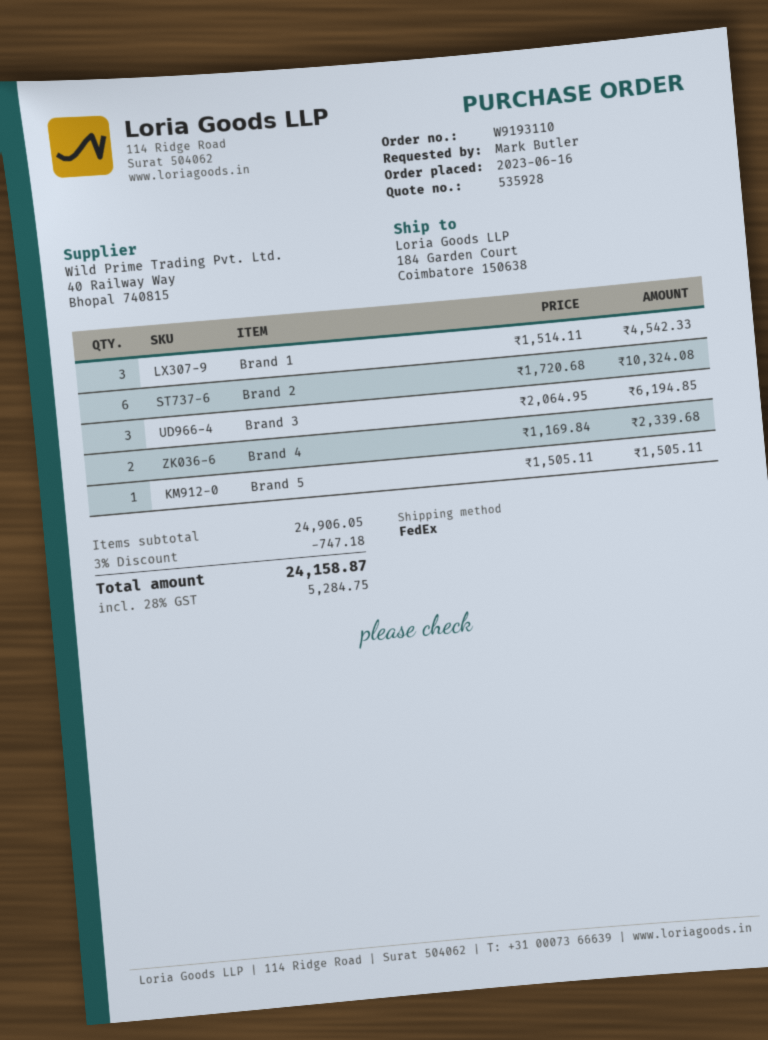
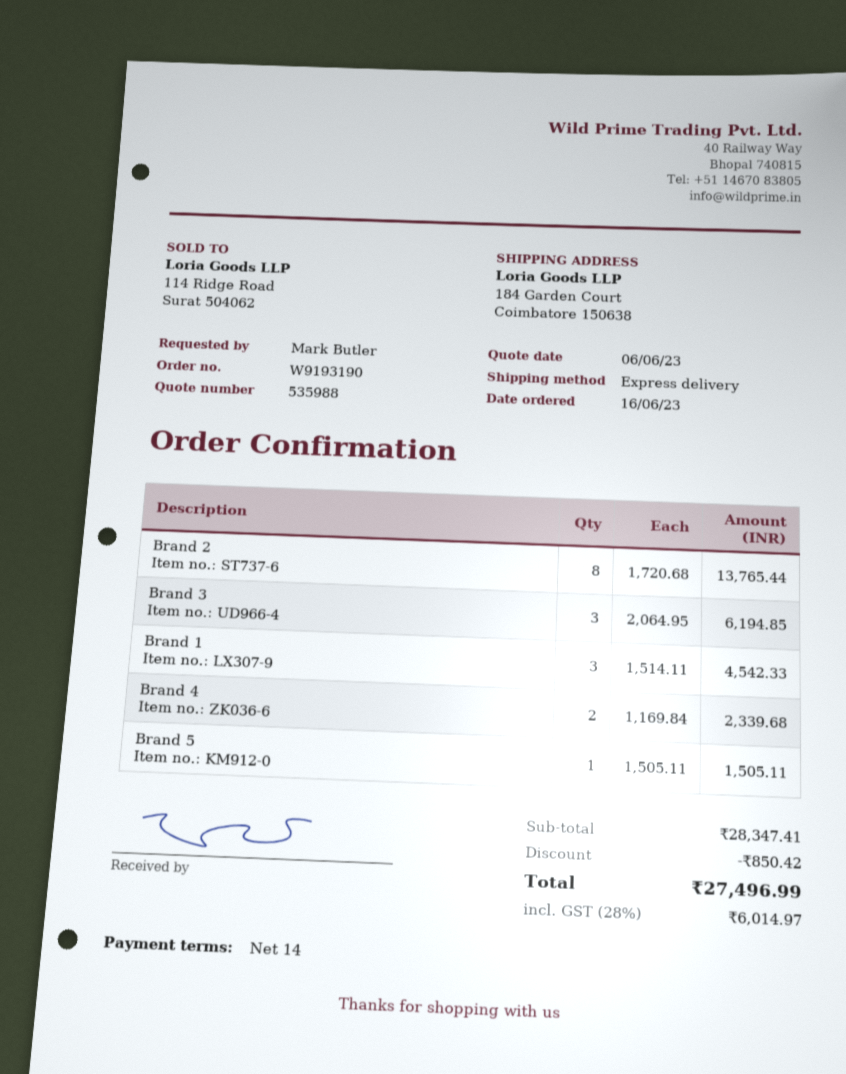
quote number: 535928 -> 535988
order number: W9193110 -> W9193190
shipping method: FedEx -> express
Brand 2: 6 x 1720.68 = 10324.08 -> 8 x 1720.68 = 13765.44
subtotal: 24906.05 -> 28347.41
discount: 747.18 -> 850.42
tax: 28% = 5284.75 -> 28% = 6014.97
total: 24158.87 -> 27496.99

